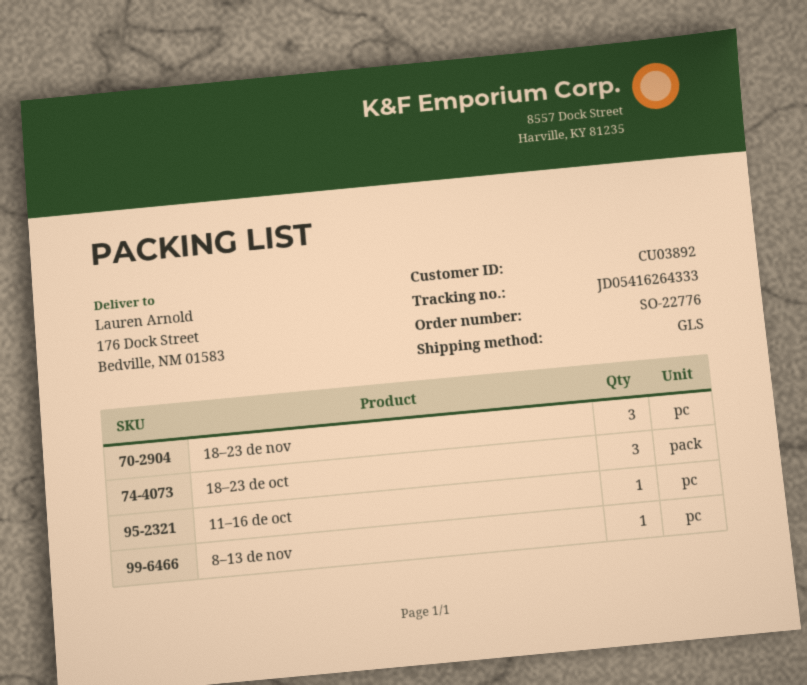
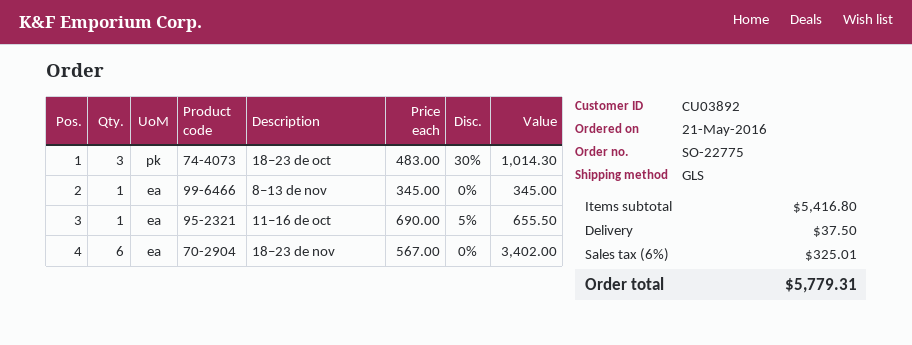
order number: SO-22776 -> SO-22775
18–23 de nov: 3 -> 6

